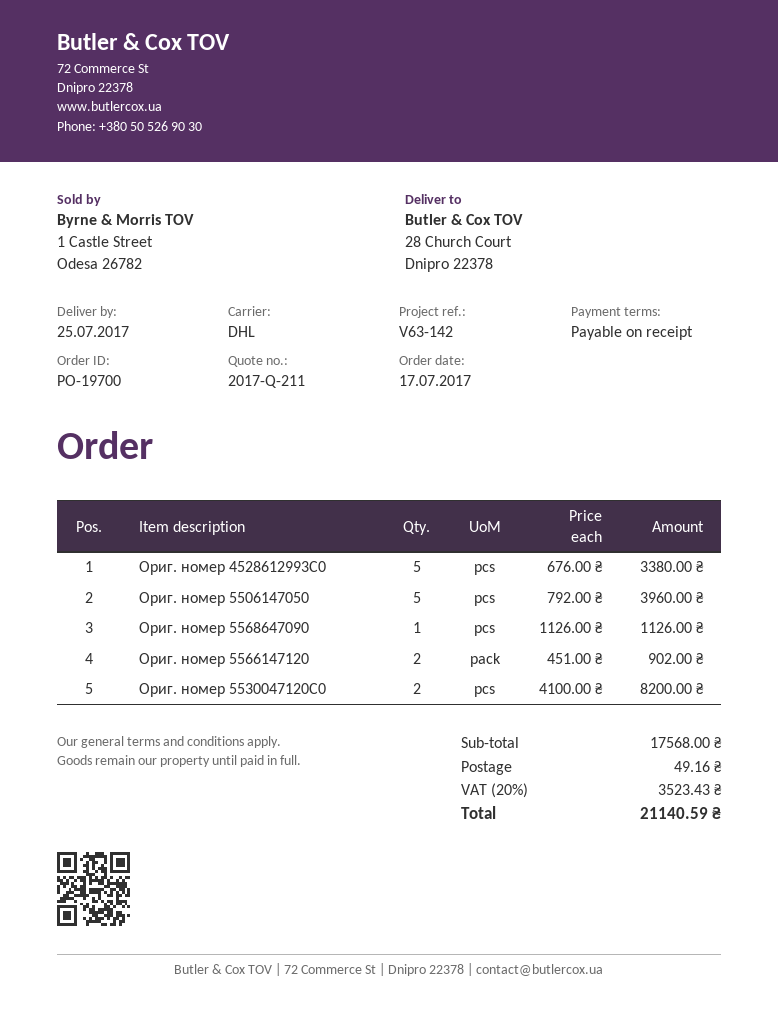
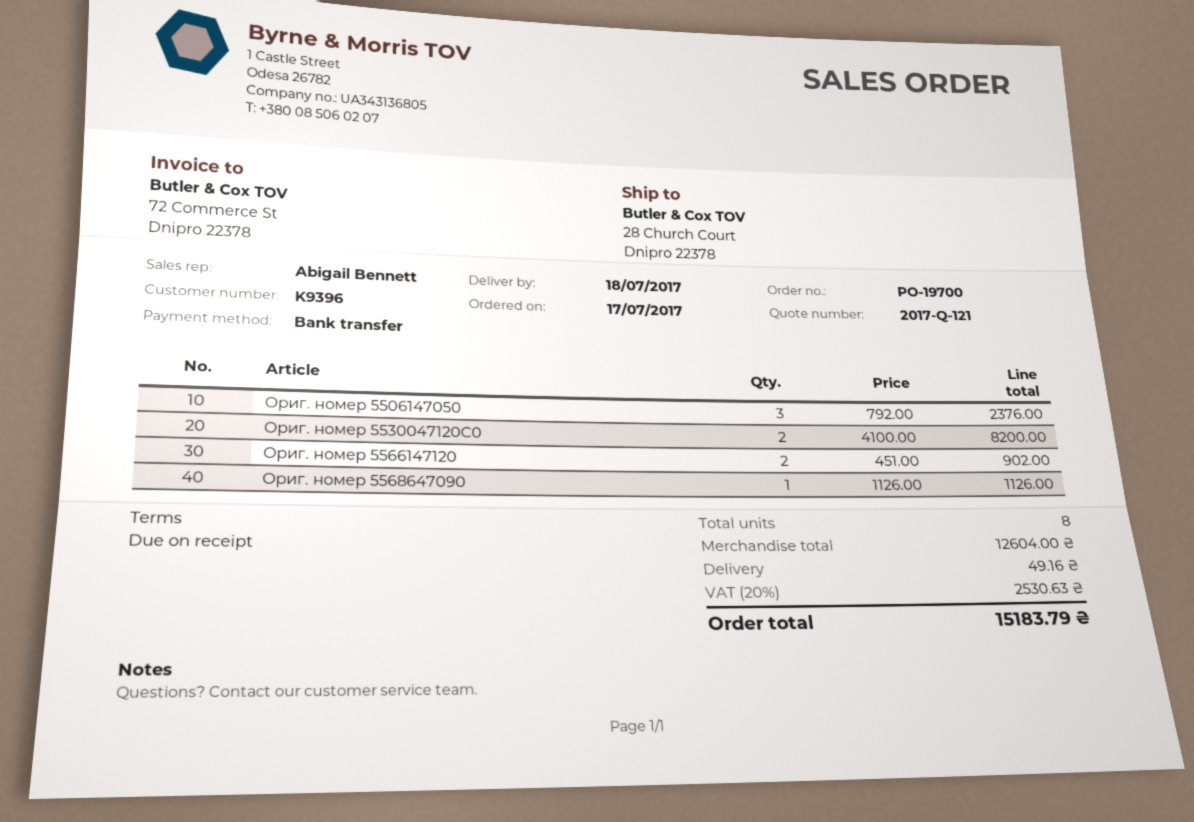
quote number: 2017-Q-211 -> 2017-Q-121
delivery date: 2017-07-25 -> 2017-07-18
Ориг. номер 4528612993C0: 5 x 676.00 = 3380.00 -> none
Ориг. номер 5506147050: 5 x 792.00 = 3960.00 -> 3 x 792.00 = 2376.00
subtotal: 17568.00 -> 12604.00
tax: 20% = 3523.43 -> 20% = 2530.63
total: 21140.59 -> 15183.79

